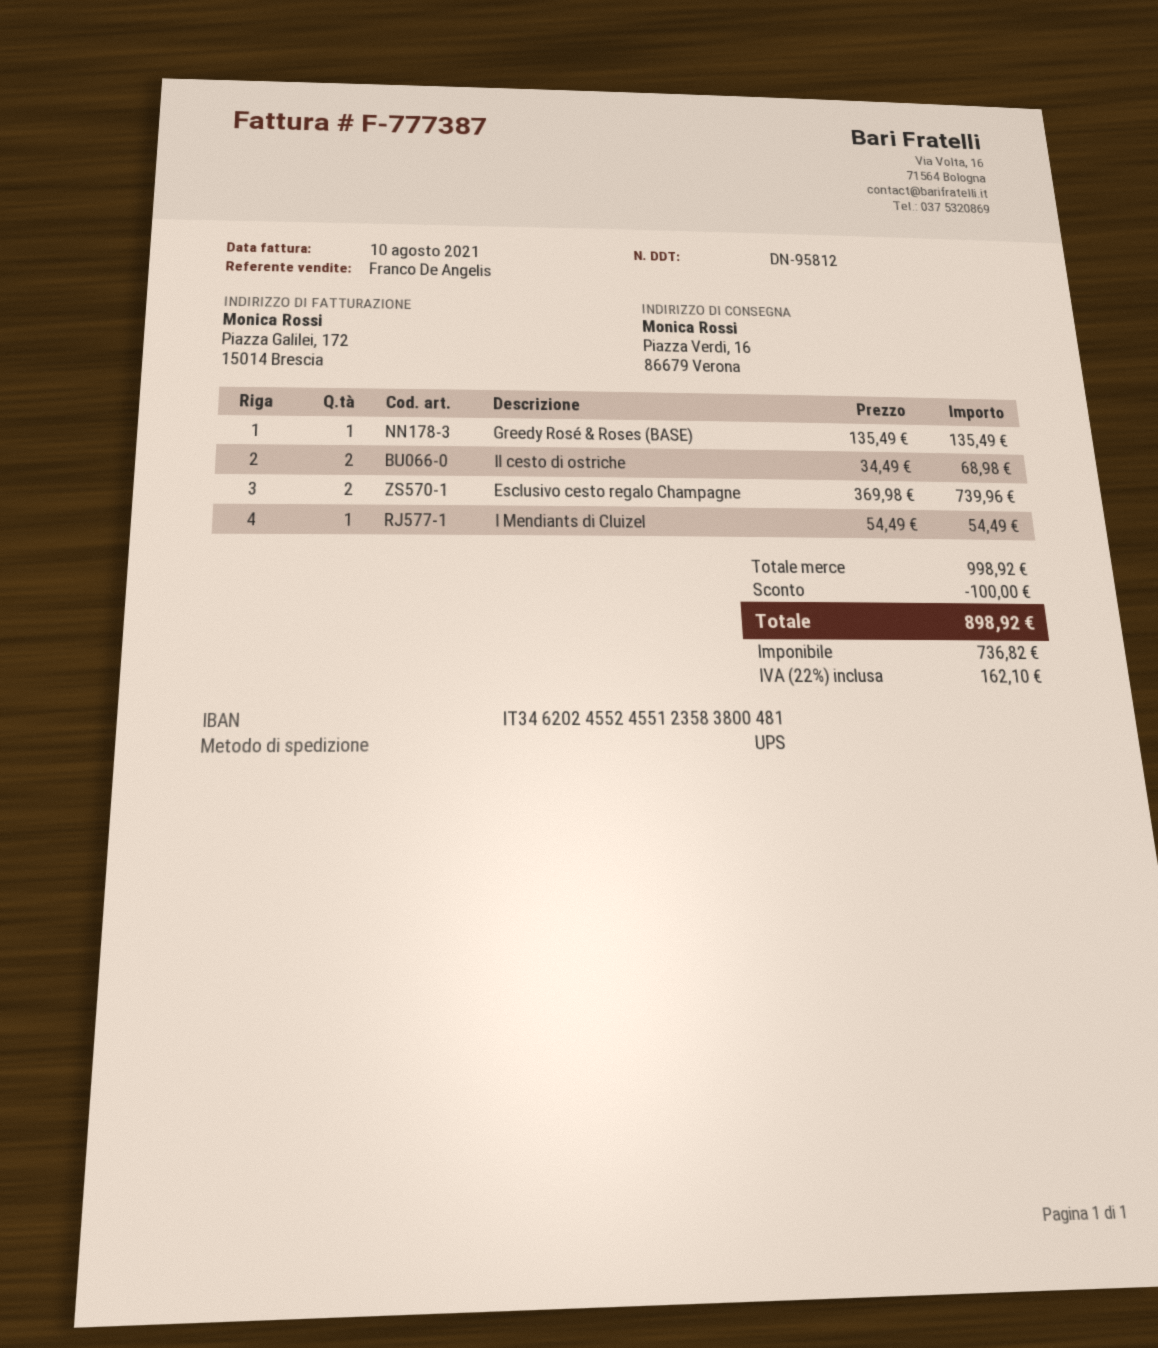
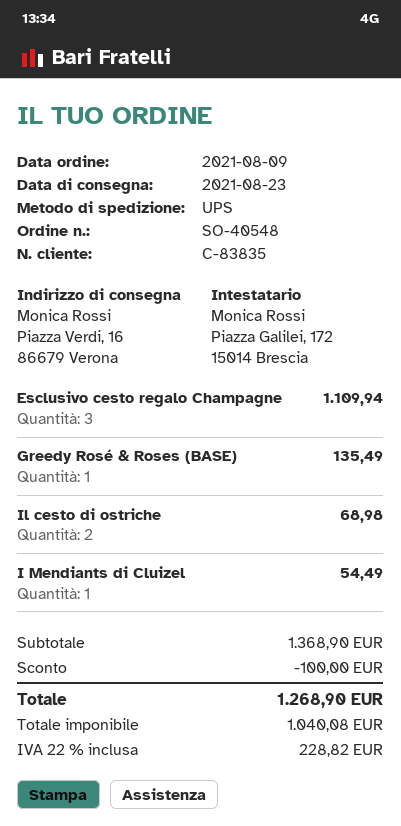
Esclusivo cesto regalo Champagne: 2 for 739.96 -> 3 for 1109.94
subtotal: 998.92 -> 1368.90
net: 736.82 -> 1040.08
tax: 22% = 162.10 -> 22% = 228.82
total: 898.92 -> 1268.90

